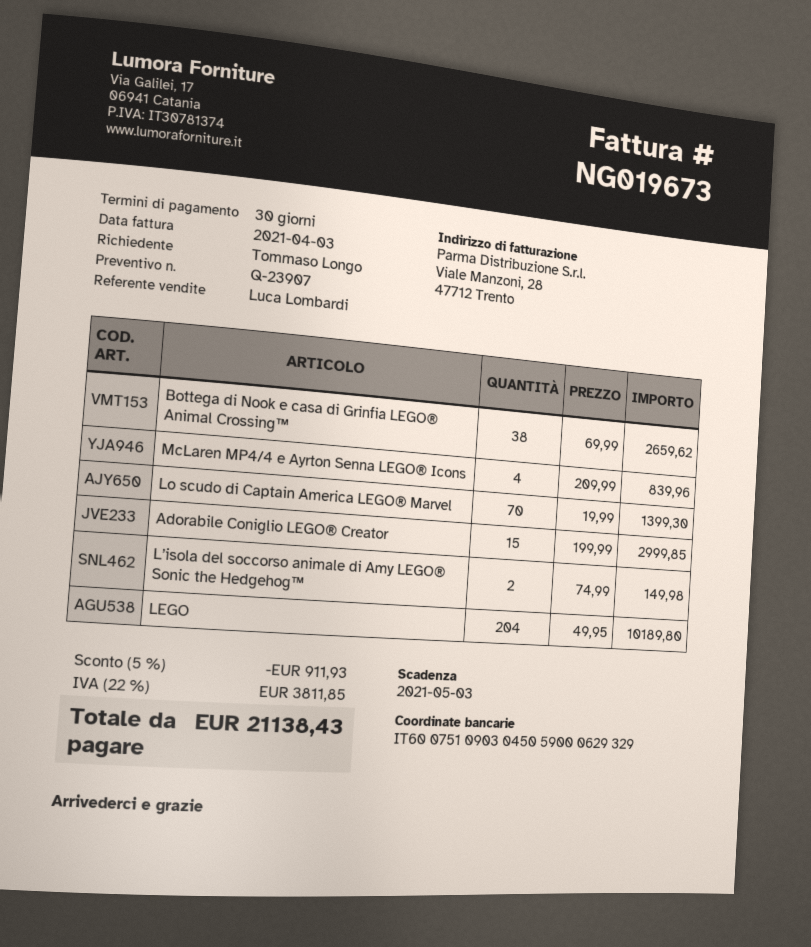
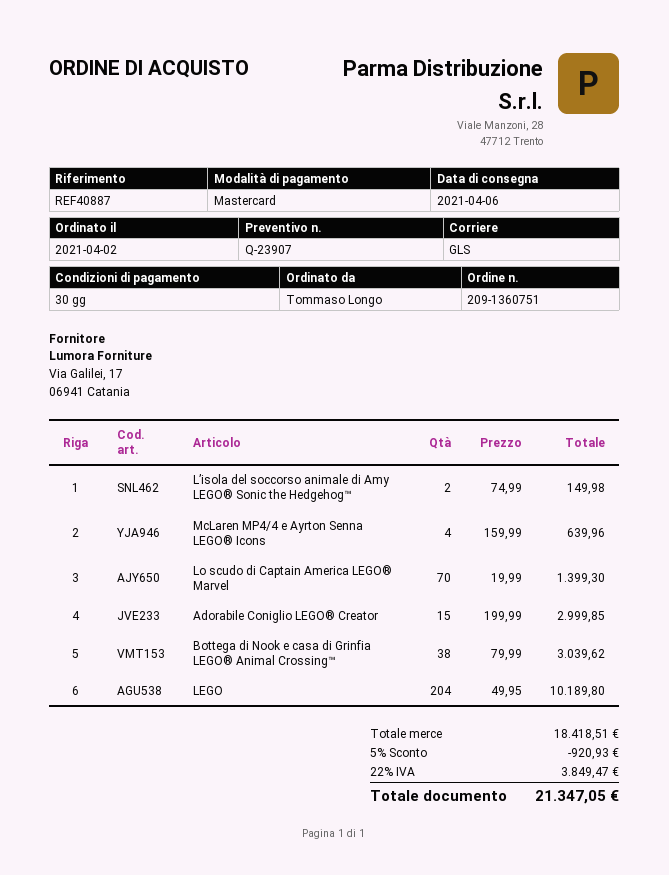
Bottega di Nook e casa di Grinfia LEGO® Animal Crossing™: 38 x 69.99 = 2659.62 -> 38 x 79.99 = 3039.62
McLaren MP4/4 e Ayrton Senna LEGO® Icons: 4 x 209.99 = 839.96 -> 4 x 159.99 = 639.96
discount: 5% = 911.93 -> 5% = 920.93
tax: 22% = 3811.85 -> 22% = 3849.47
total: 21138.43 -> 21347.05

